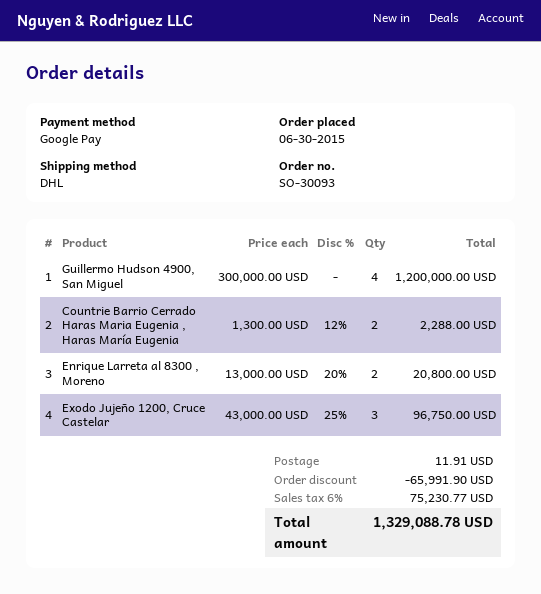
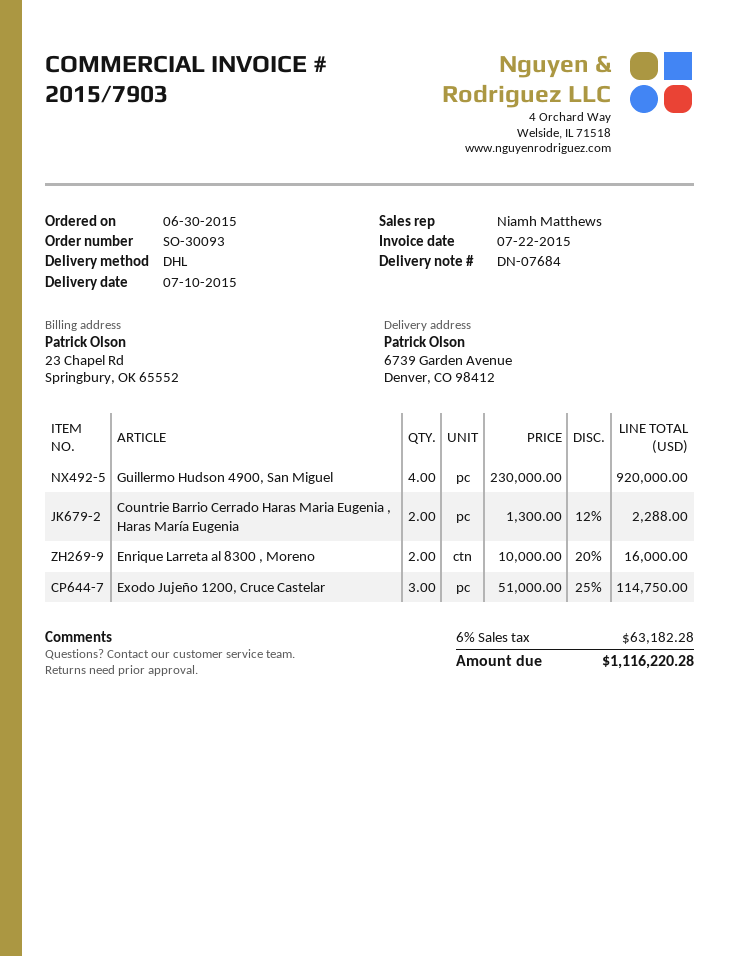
Guillermo Hudson 4900, San Miguel: 4 x 300000.00 = 1200000.00 -> 4 x 230000.00 = 920000.00
Enrique Larreta al 8300 , Moreno: 2 x 13000.00 - 20% = 20800.00 -> 2 x 10000.00 - 20% = 16000.00
Exodo Jujeño 1200, Cruce Castelar: 3 x 43000.00 - 25% = 96750.00 -> 3 x 51000.00 - 25% = 114750.00
discount: 65991.90 -> none
shipping: 11.91 -> none
tax: 6% = 75230.77 -> 6% = 63182.28
total: 1329088.78 -> 1116220.28

